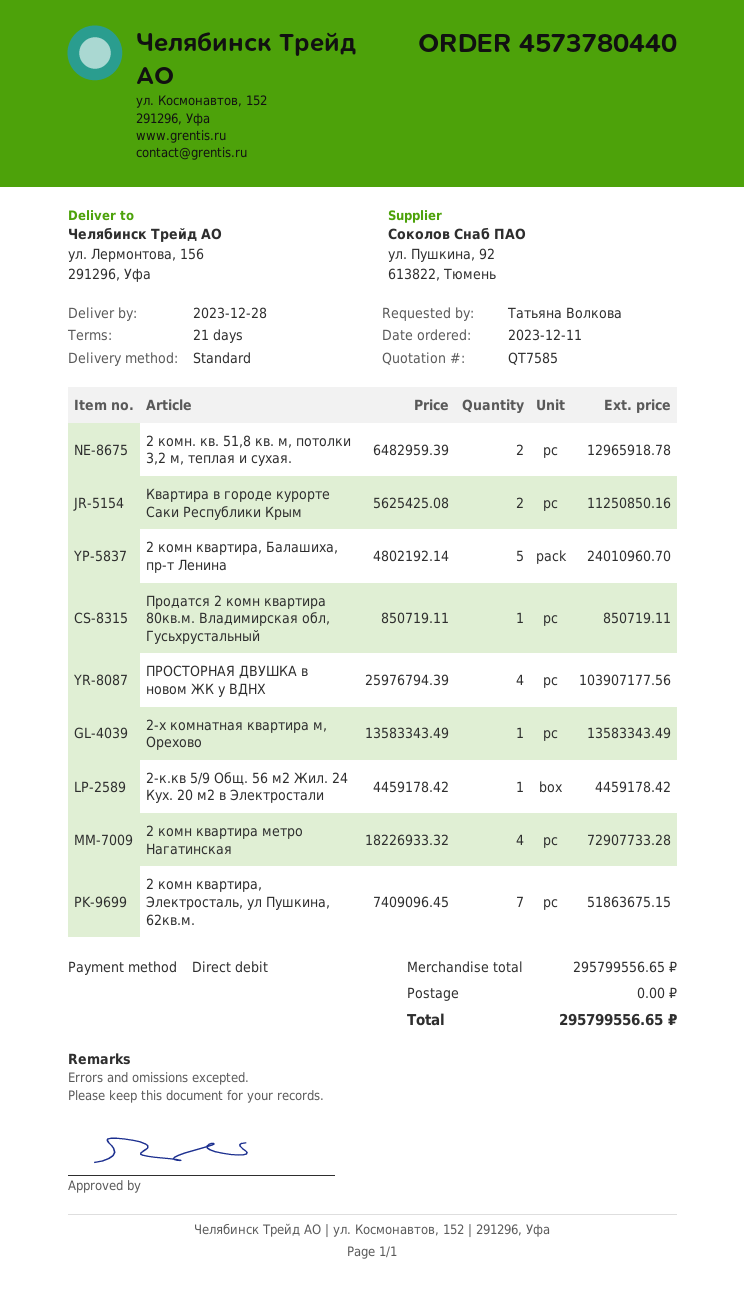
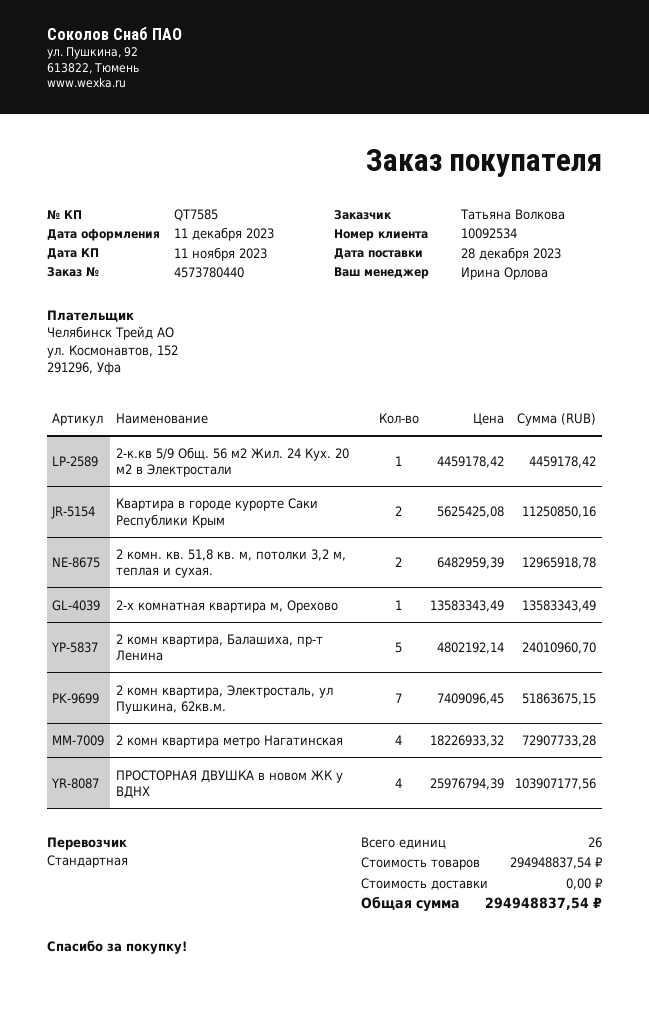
Продатся 2 комн квартира 80кв.м. Владимирская обл, Гусьхрустальный: 1 x 850719.11 = 850719.11 -> none
subtotal: 295799556.65 -> 294948837.54
total: 295799556.65 -> 294948837.54

